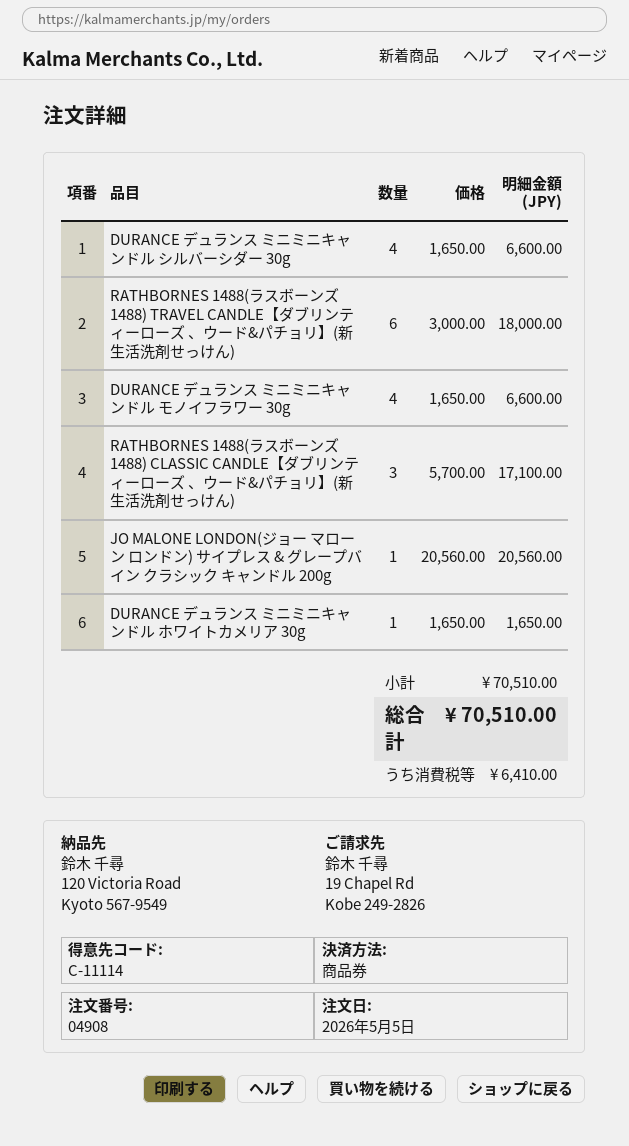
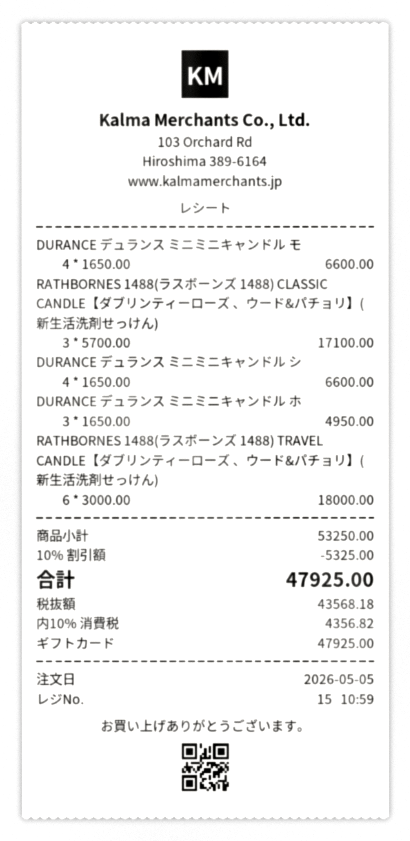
JO MALONE LONDON(ジョー マローン ロンドン) サイプレス & グレープバイン クラシック キャンドル 200g: 1 x 20560.00 = 20560.00 -> none
DURANCE デュランス ミニミニキャンドル ホワイトカメリア 30g: 1 x 1650.00 = 1650.00 -> 3 x 1650.00 = 4950.00
subtotal: 70510.00 -> 53250.00
discount: none -> 10% = 5325.00
tax: 6410.00 -> 4356.82
total: 70510.00 -> 47925.00

